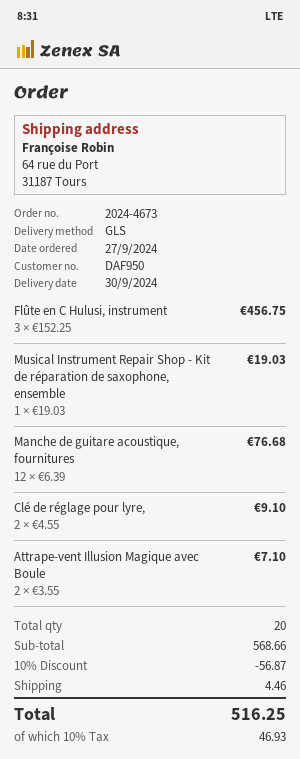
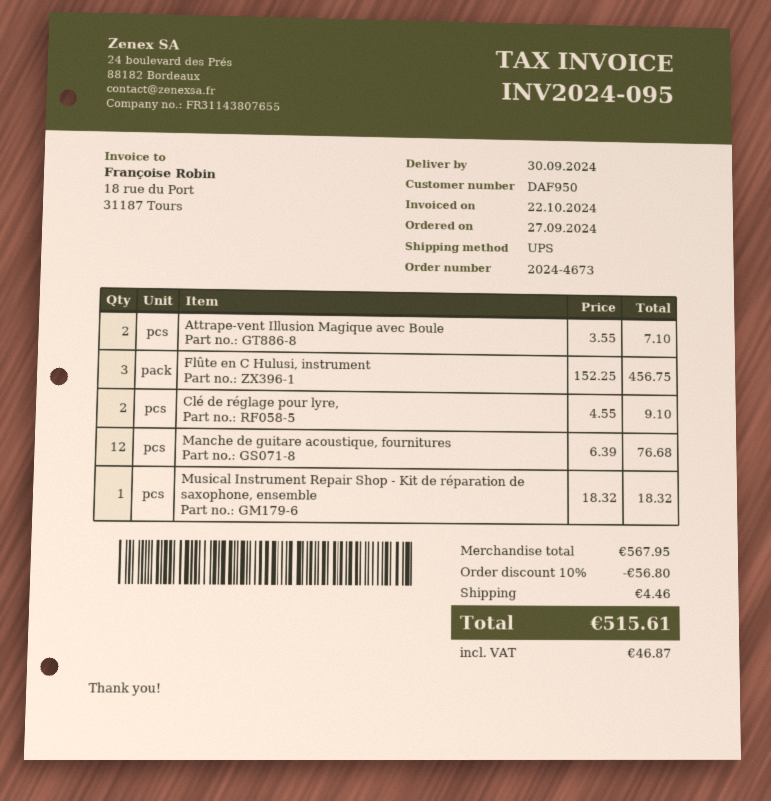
shipping method: GLS -> UPS
Musical Instrument Repair Shop - Kit de réparation de saxophone, ensemble: 1 x 19.03 = 19.03 -> 1 x 18.32 = 18.32
subtotal: 568.66 -> 567.95
discount: 10% = 56.87 -> 10% = 56.80
tax: 46.93 -> 46.87
total: 516.25 -> 515.61

